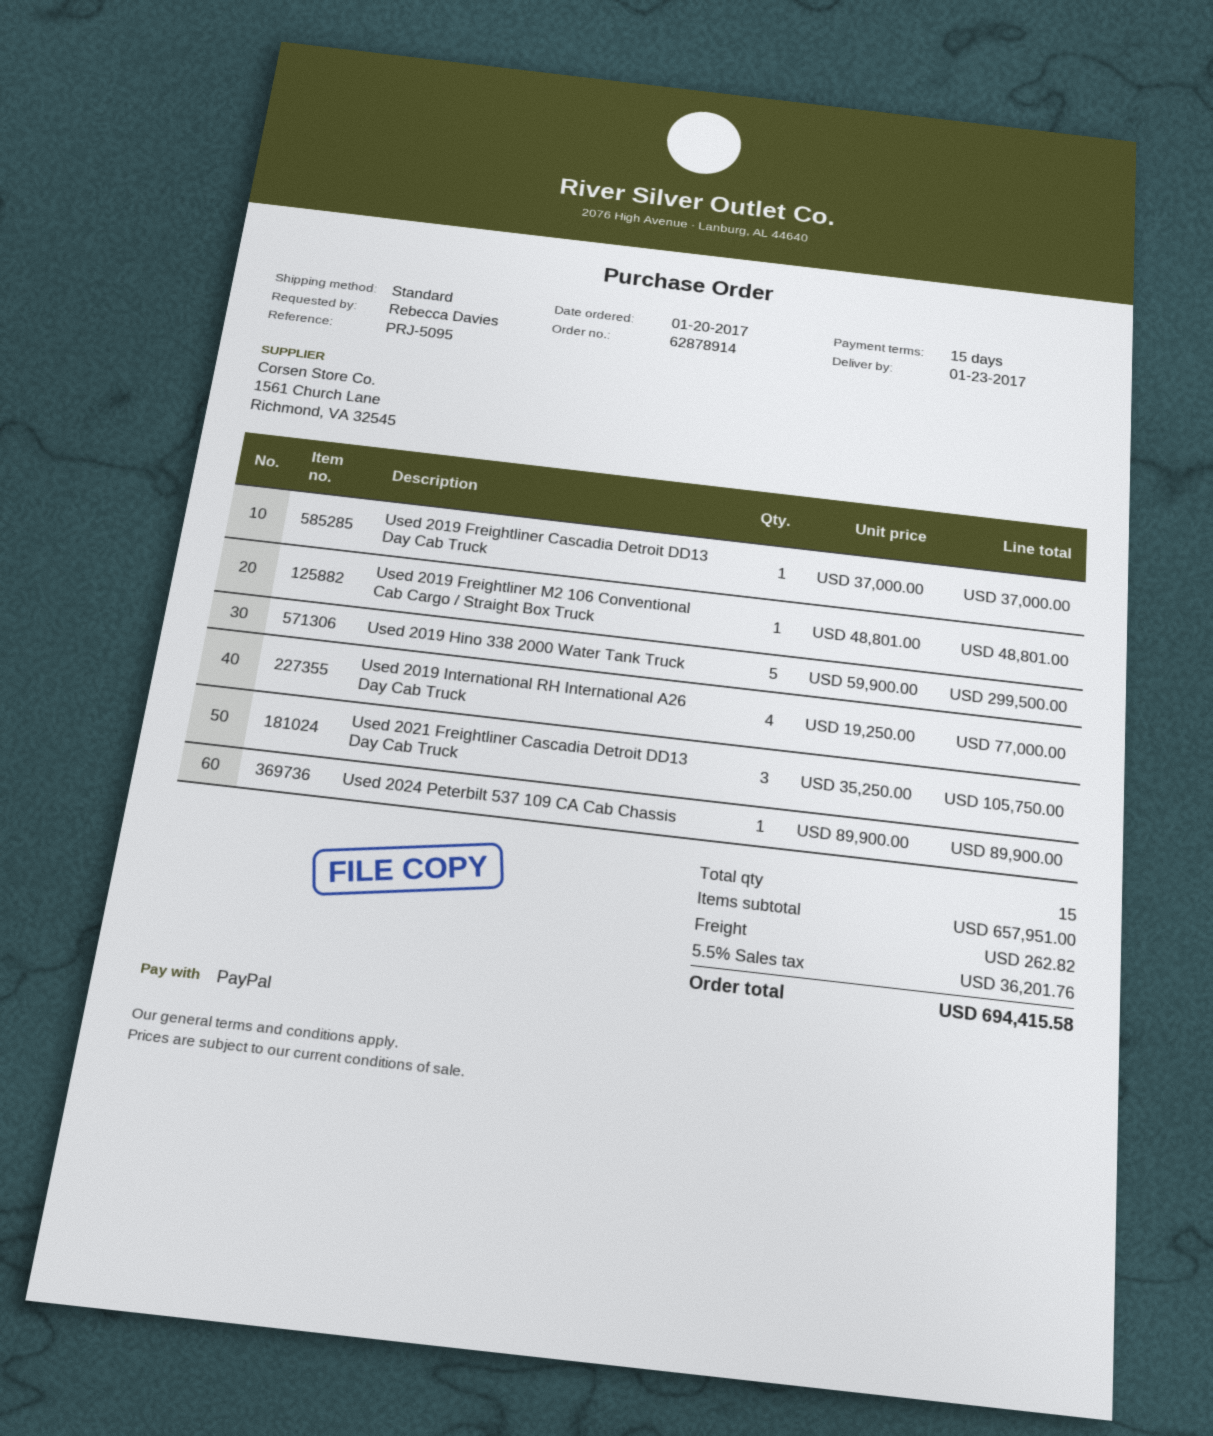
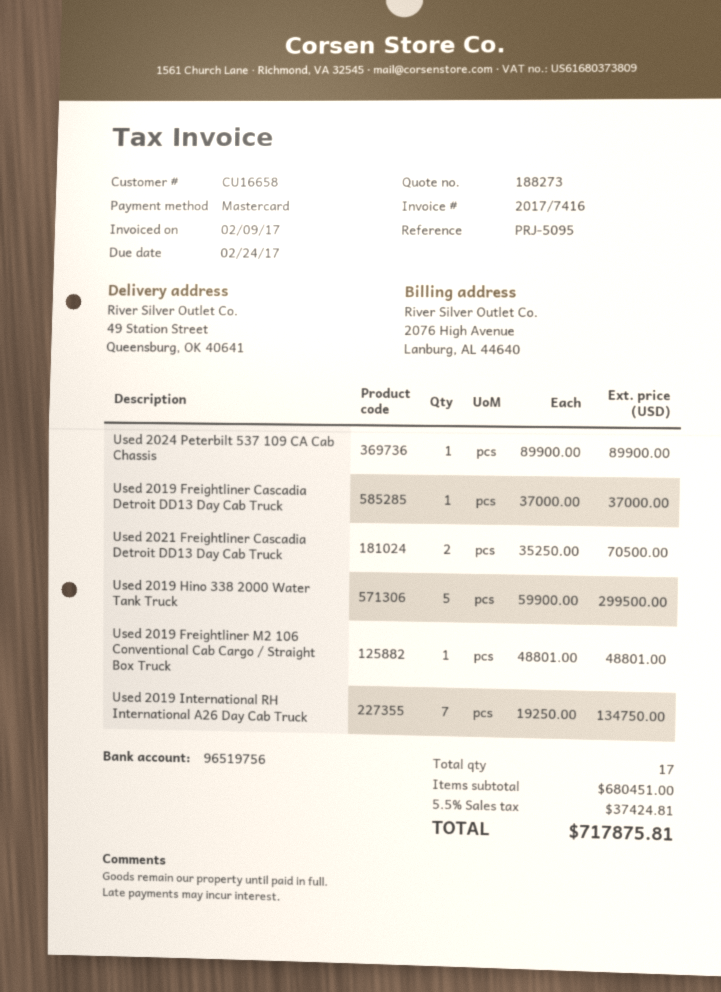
payment method: PayPal -> Mastercard
Used 2019 International RH International A26 Day Cab Truck: 4 x 19250.00 = 77000.00 -> 7 x 19250.00 = 134750.00
Used 2021 Freightliner Cascadia Detroit DD13 Day Cab Truck: 3 x 35250.00 = 105750.00 -> 2 x 35250.00 = 70500.00
total quantity: 15 -> 17
subtotal: 657951.00 -> 680451.00
shipping: 262.82 -> none
tax: 5.5% = 36201.76 -> 5.5% = 37424.81
total: 694415.58 -> 717875.81

